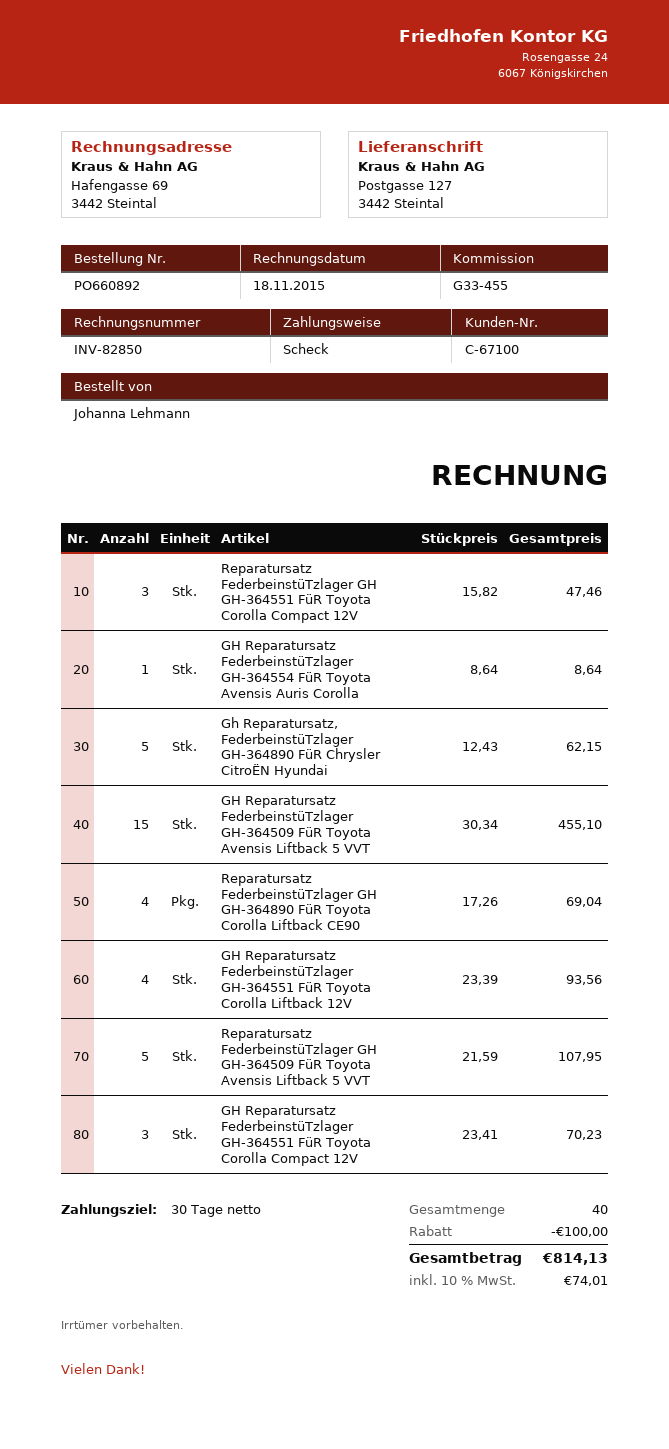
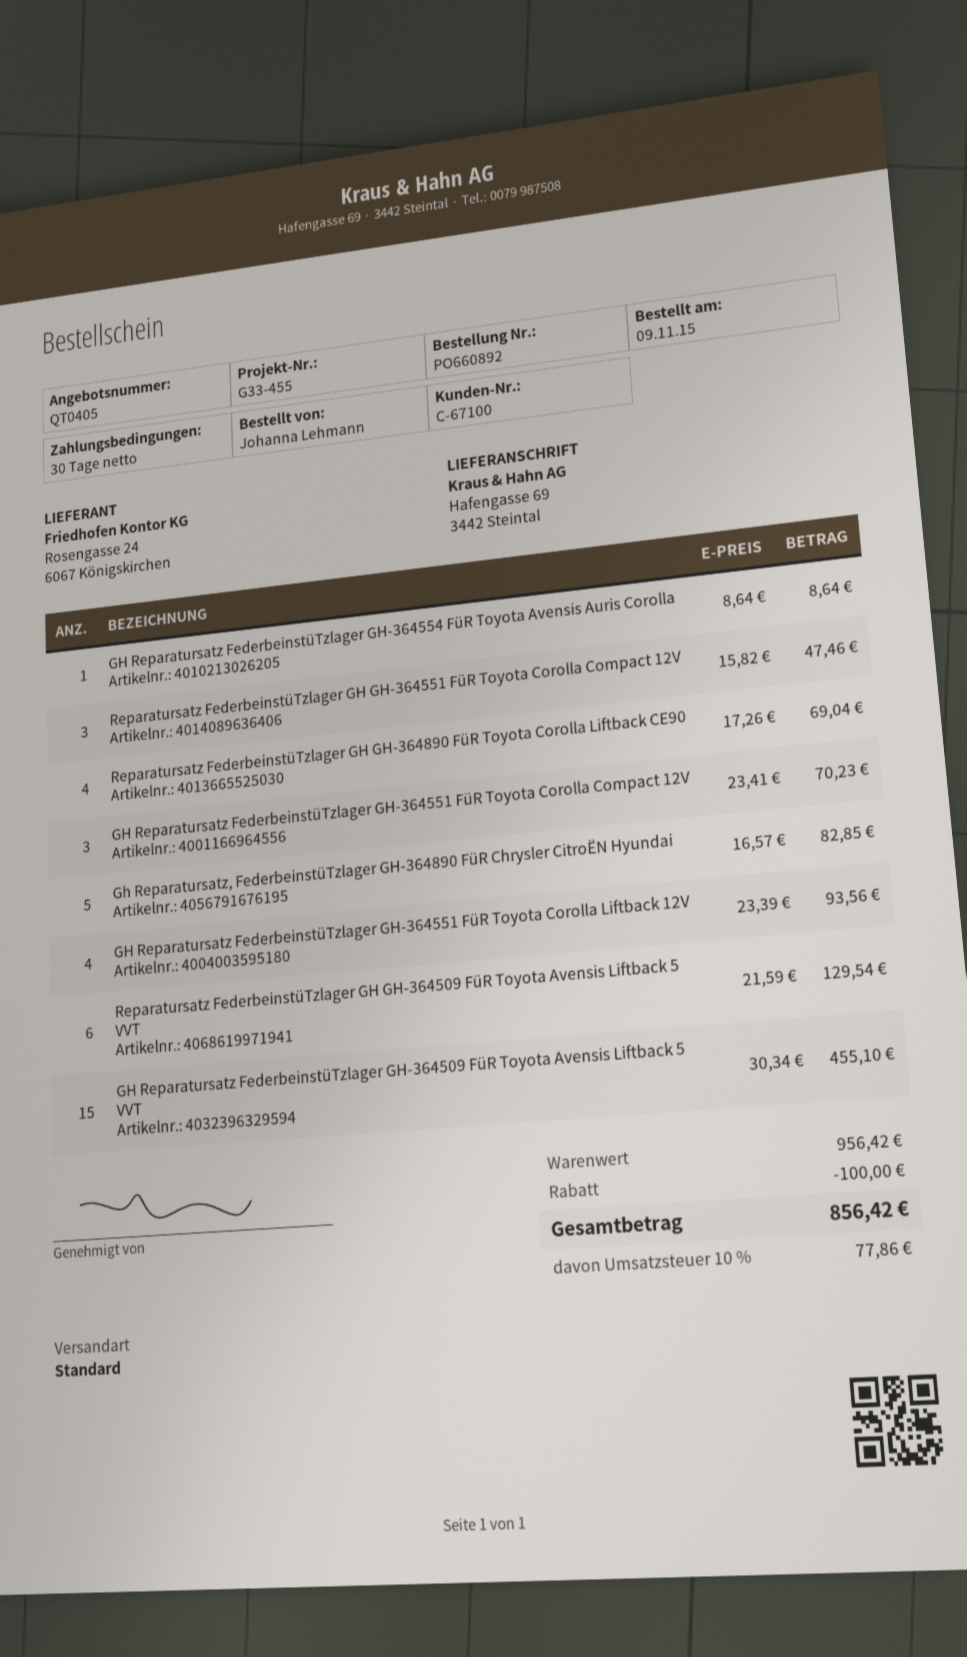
ship to: Postgasse 127, 3442 Steintal -> Hafengasse 69, 3442 Steintal
Gh Reparatursatz, FederbeinstüTzlager GH-364890 FüR Chrysler CitroËN Hyundai: 5 x 12.43 = 62.15 -> 5 x 16.57 = 82.85
Reparatursatz FederbeinstüTzlager GH GH-364509 FüR Toyota Avensis Liftback 5 VVT: 5 x 21.59 = 107.95 -> 6 x 21.59 = 129.54
tax: 10% = 74.01 -> 10% = 77.86
total: 814.13 -> 856.42

